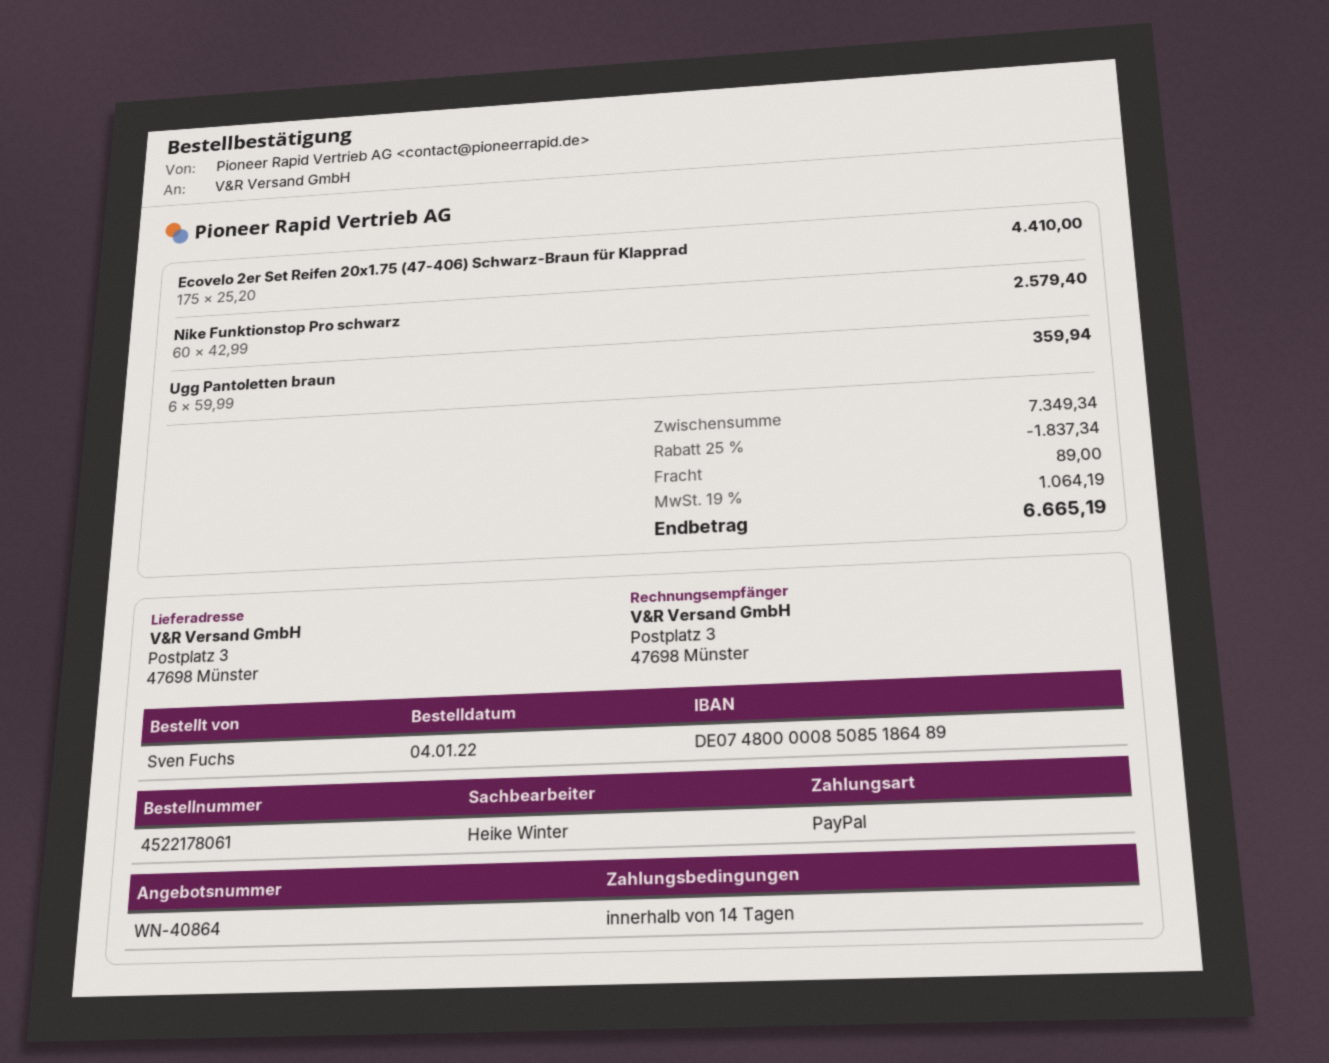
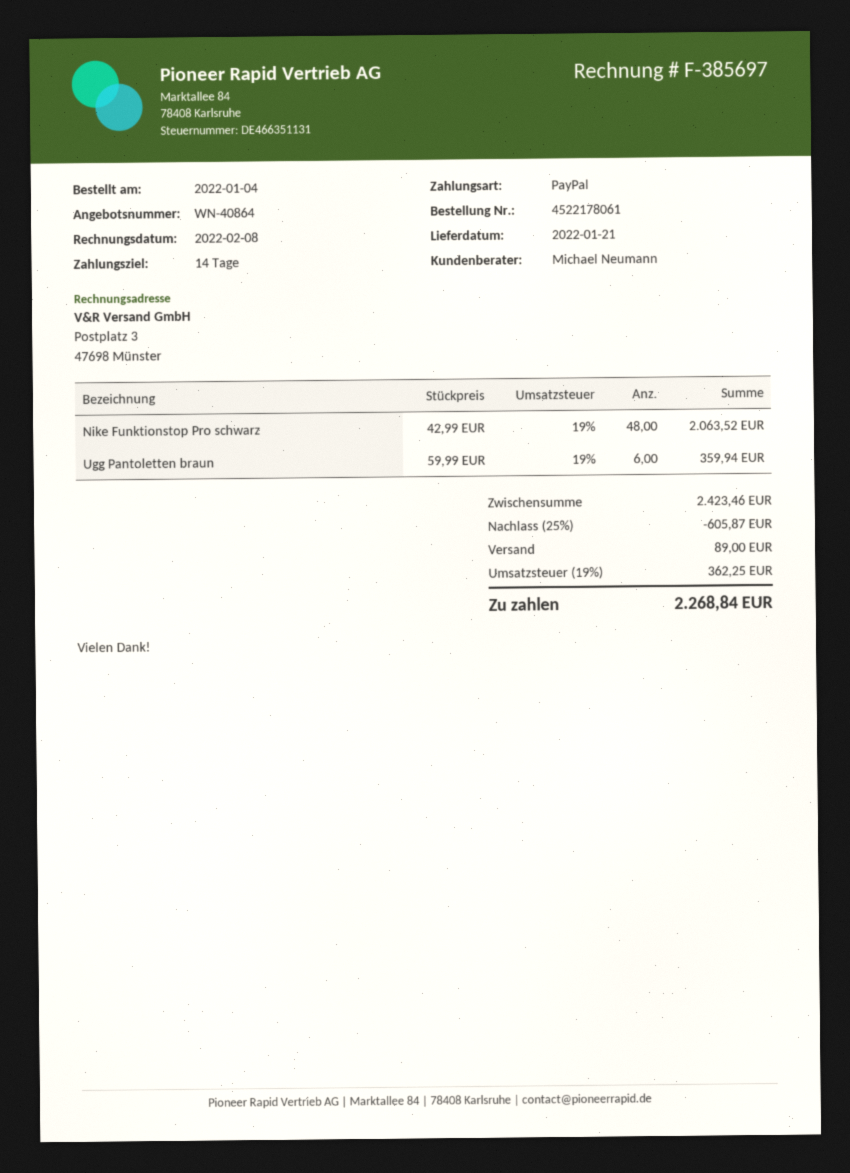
sales rep: Heike Winter -> Michael Neumann
Ecovelo 2er Set Reifen 20x1.75 (47-406) Schwarz-Braun für Klapprad: 175 x 25.20 = 4410.00 -> none
Nike Funktionstop Pro schwarz: 60 x 42.99 = 2579.40 -> 48 x 42.99 = 2063.52
subtotal: 7349.34 -> 2423.46
discount: 25% = 1837.34 -> 25% = 605.87
tax: 19% = 1064.19 -> 19% = 362.25
total: 6665.19 -> 2268.84

